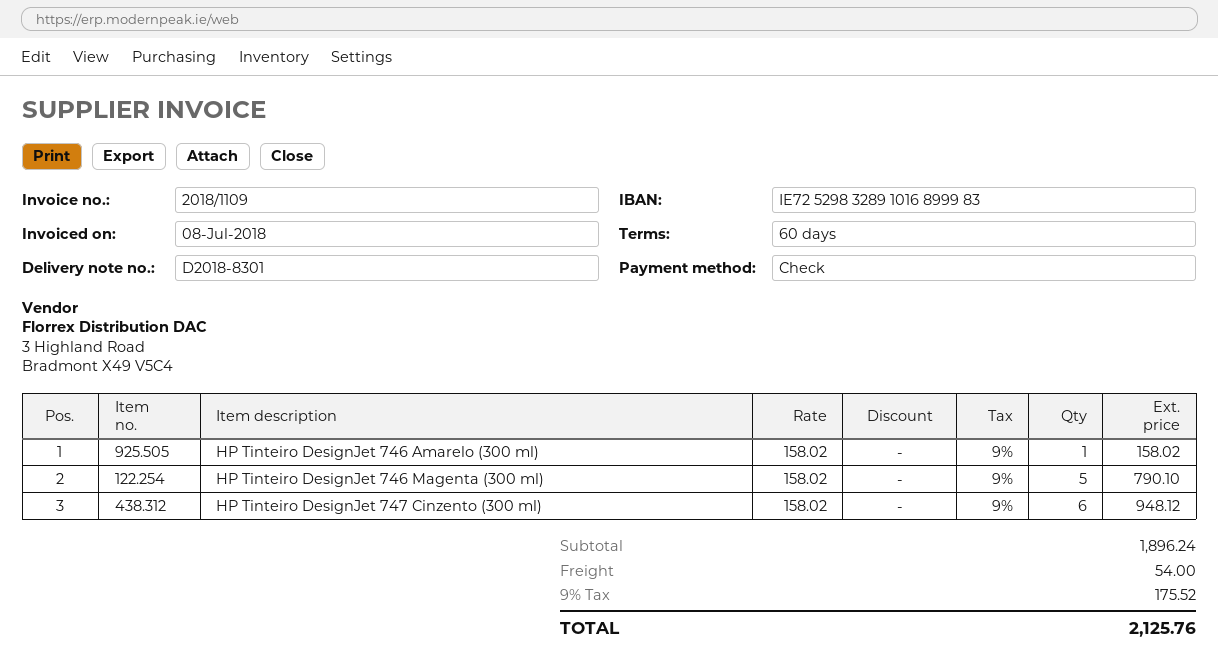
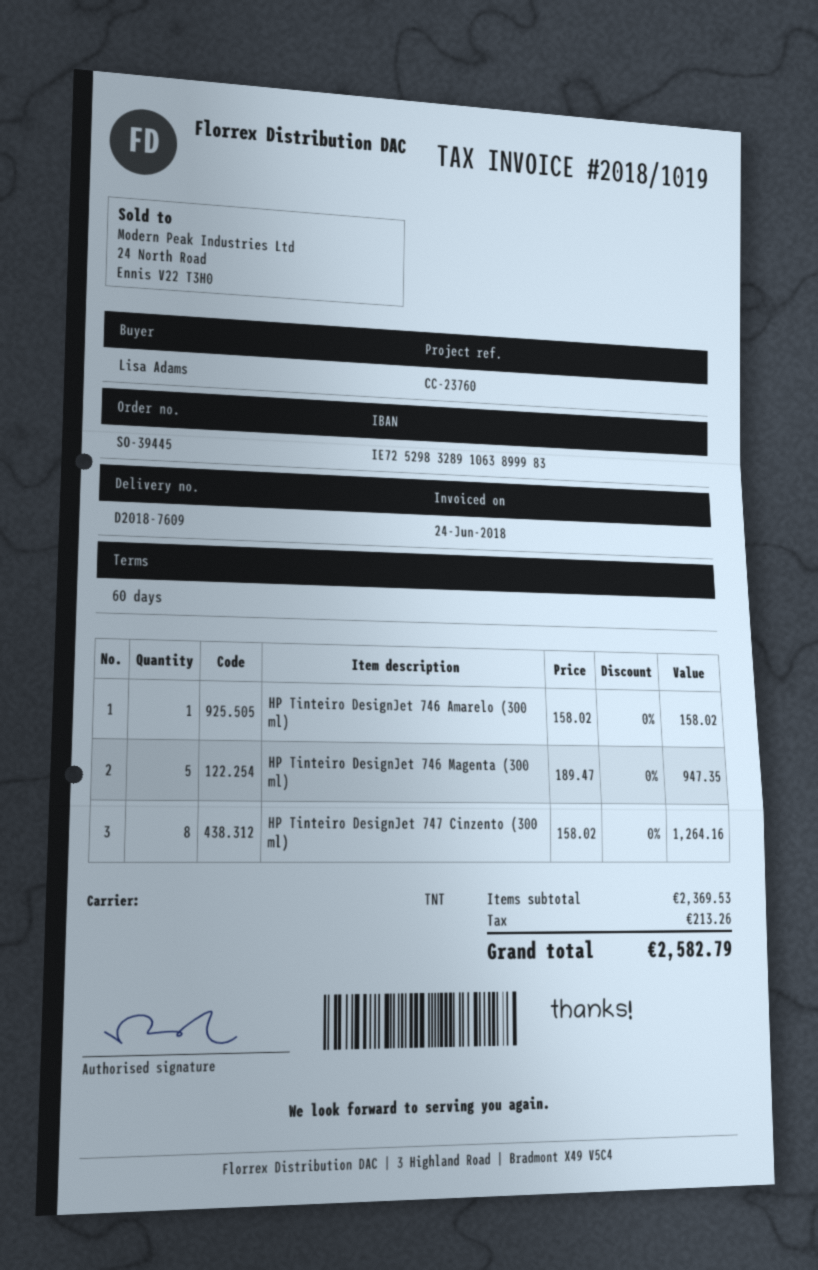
delivery note number: D2018-8301 -> D2018-7609
invoice number: 2018/1109 -> 2018/1019
invoice date: 2018-07-08 -> 2018-06-24
bank account: IE72529832891016899983 -> IE72529832891063899983
HP Tinteiro DesignJet 746 Magenta (300 ml): 5 x 158.02 = 790.10 -> 5 x 189.47 = 947.35
HP Tinteiro DesignJet 747 Cinzento (300 ml): 6 x 158.02 = 948.12 -> 8 x 158.02 = 1264.16
subtotal: 1896.24 -> 2369.53
shipping: 54.00 -> none
tax: 175.52 -> 213.26
total: 2125.76 -> 2582.79

